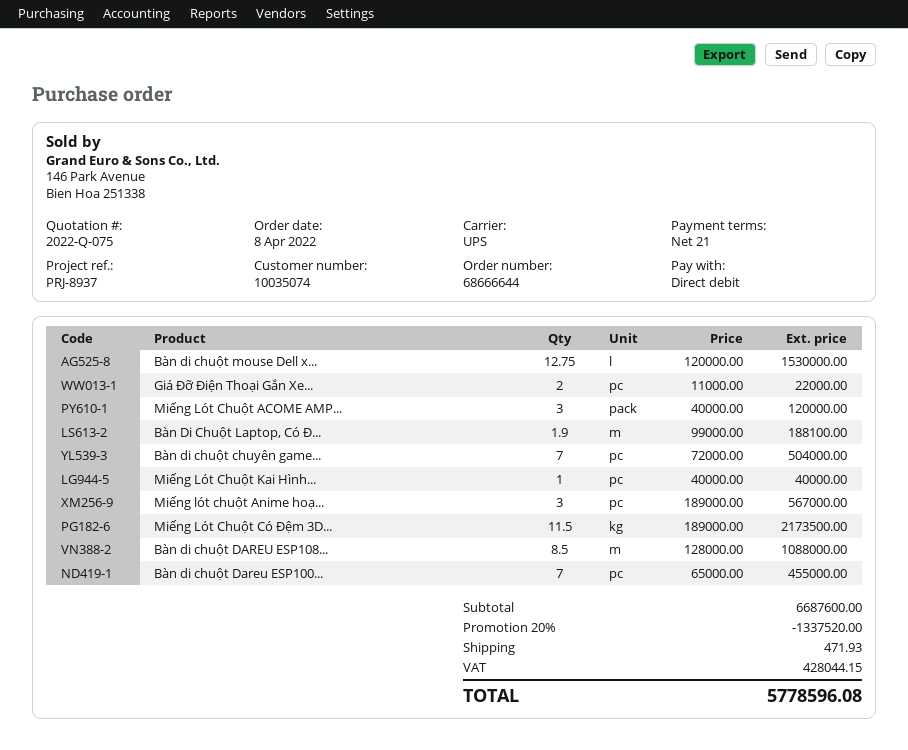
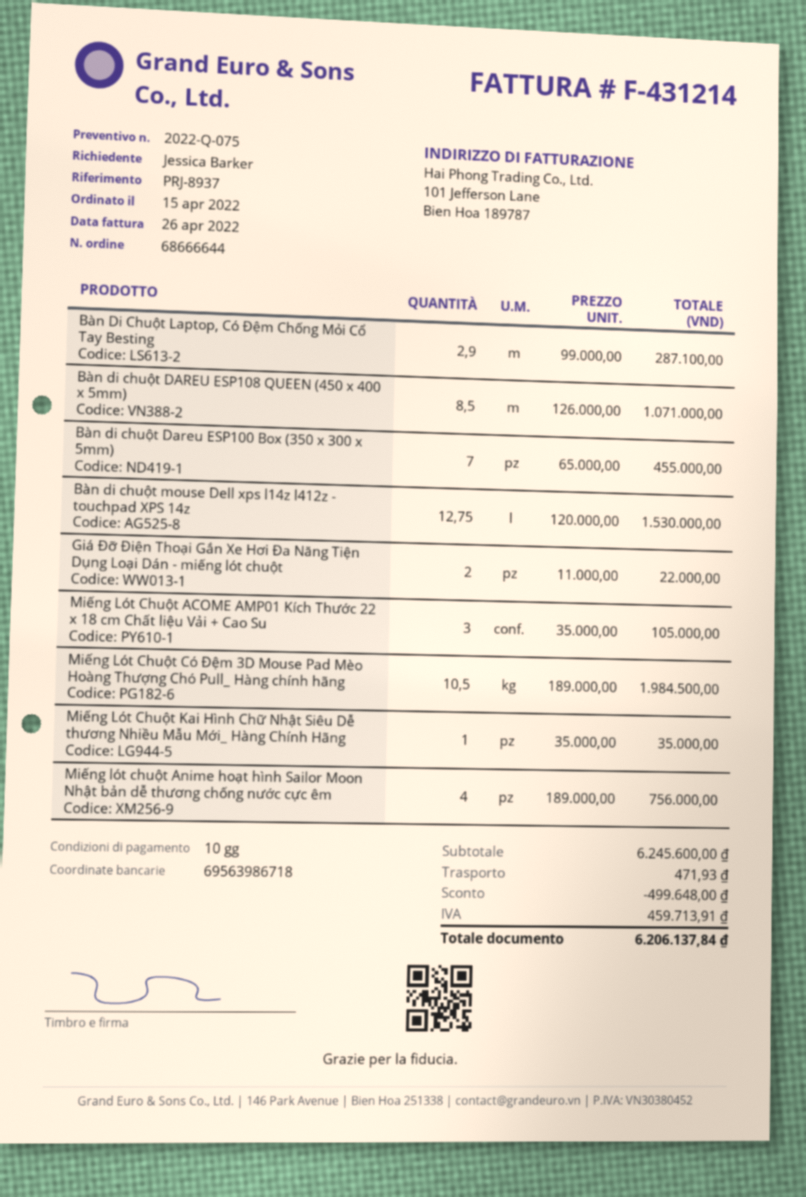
order date: 2022-04-08 -> 2022-04-15
payment terms: 21 days -> 10 days
Miếng Lót Chuột ACOME AMP...: 3 x 40000.00 = 120000.00 -> 3 x 35000.00 = 105000.00
Bàn Di Chuột Laptop, Có Đ...: 1.9 x 99000.00 = 188100.00 -> 2.9 x 99000.00 = 287100.00
Bàn di chuột chuyên game...: 7 x 72000.00 = 504000.00 -> none
Miếng Lót Chuột Kai Hình...: 1 x 40000.00 = 40000.00 -> 1 x 35000.00 = 35000.00
Miếng lót chuột Anime hoạ...: 3 x 189000.00 = 567000.00 -> 4 x 189000.00 = 756000.00
Miếng Lót Chuột Có Đệm 3D...: 11.5 x 189000.00 = 2173500.00 -> 10.5 x 189000.00 = 1984500.00
Bàn di chuột DAREU ESP108...: 8.5 x 128000.00 = 1088000.00 -> 8.5 x 126000.00 = 1071000.00
subtotal: 6687600.00 -> 6245600.00
discount: 1337520.00 -> 499648.00
tax: 428044.15 -> 459713.91
total: 5778596.08 -> 6206137.84

